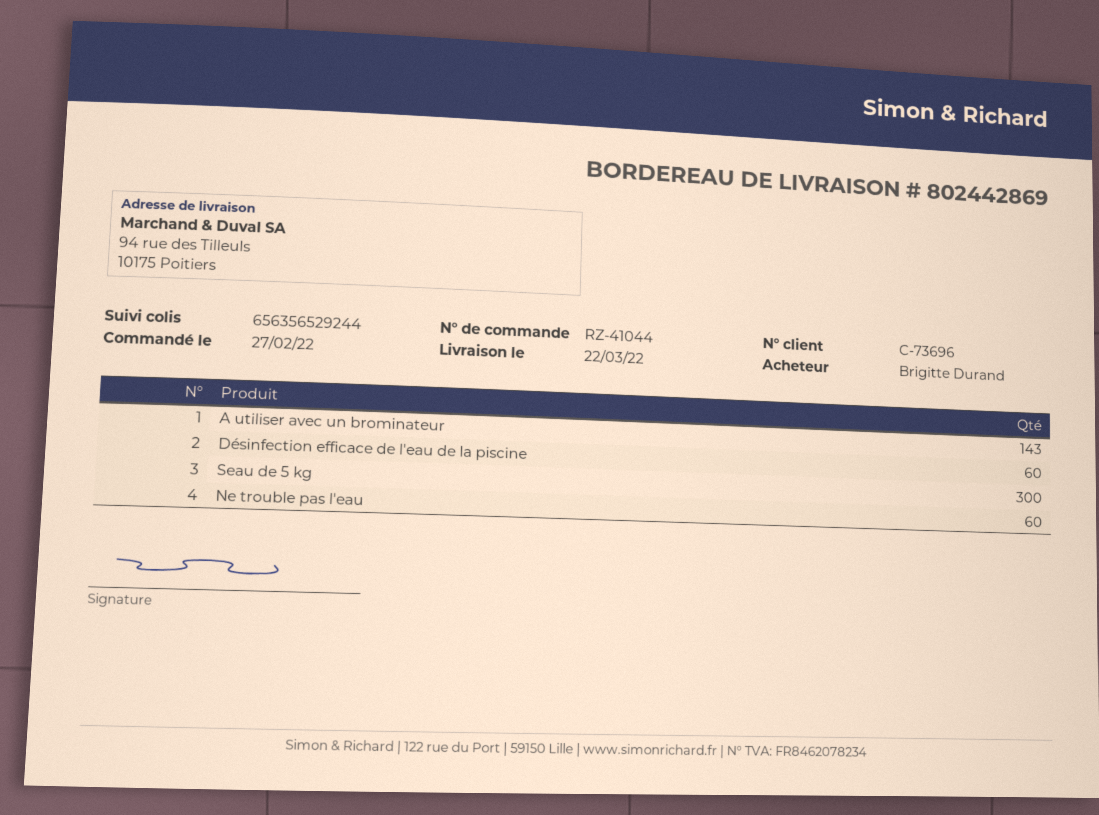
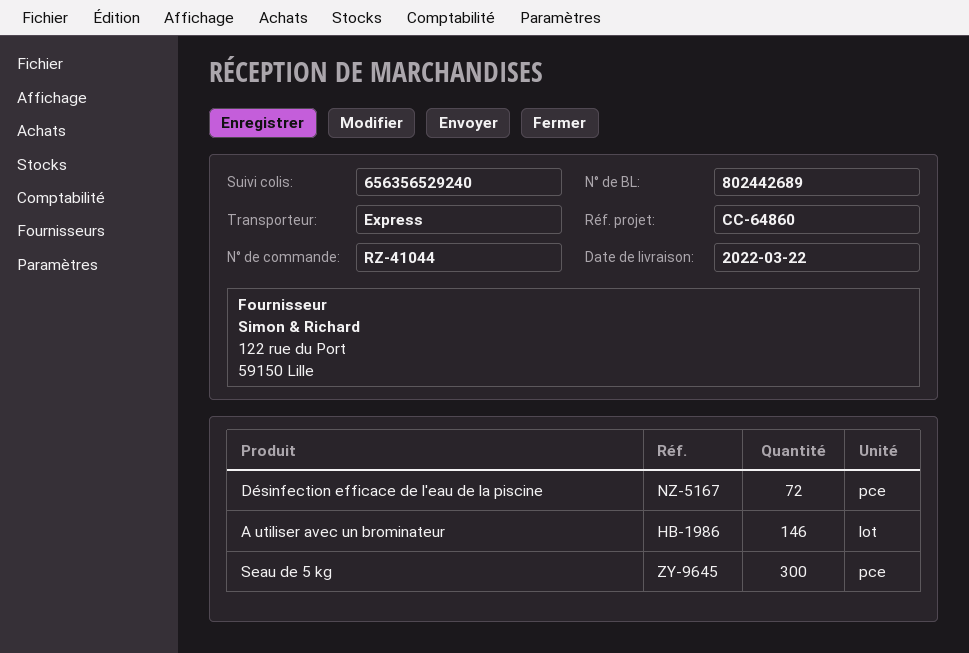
delivery note number: 802442869 -> 802442689
tracking number: 656356529244 -> 656356529240
A utiliser avec un brominateur: 143 -> 146
Désinfection efficace de l'eau de la piscine: 60 -> 72
Ne trouble pas l'eau: 60 -> none

